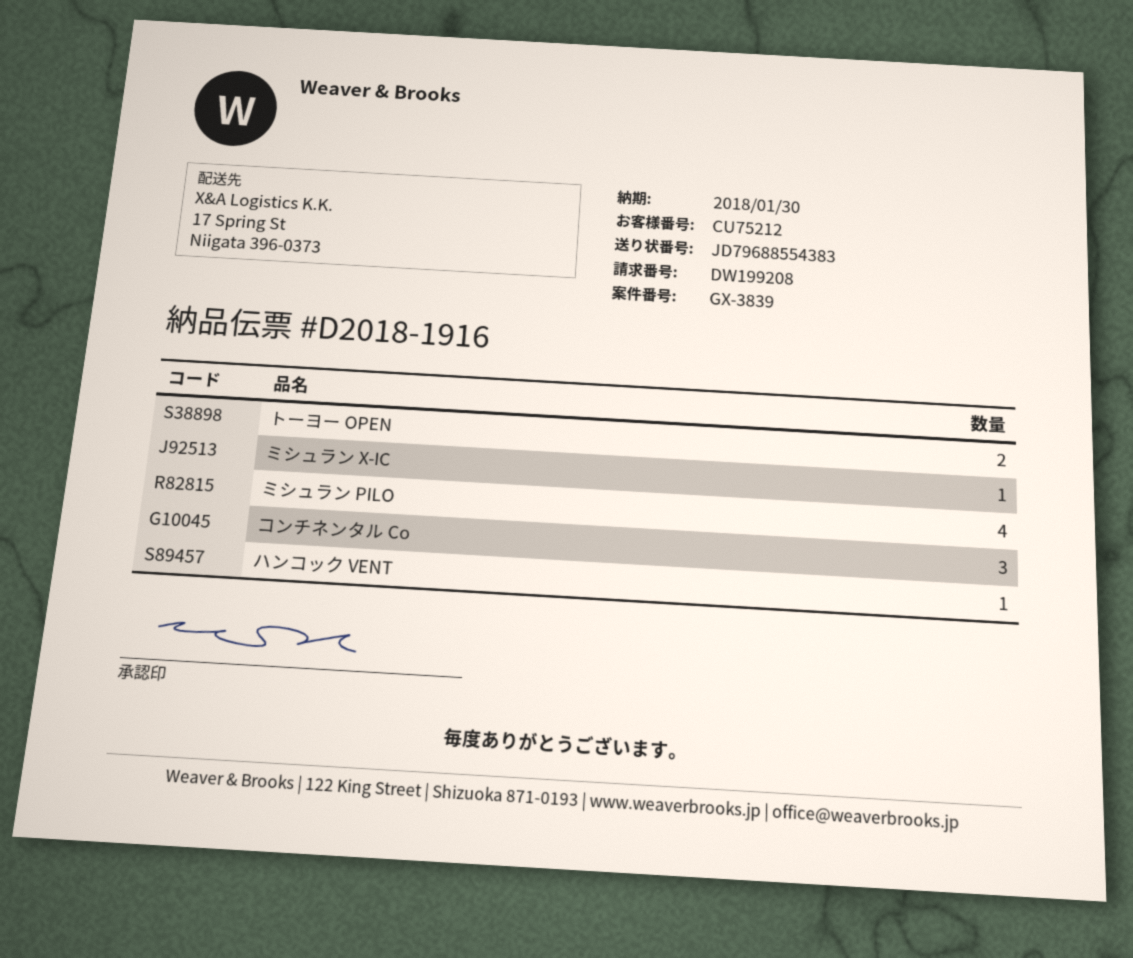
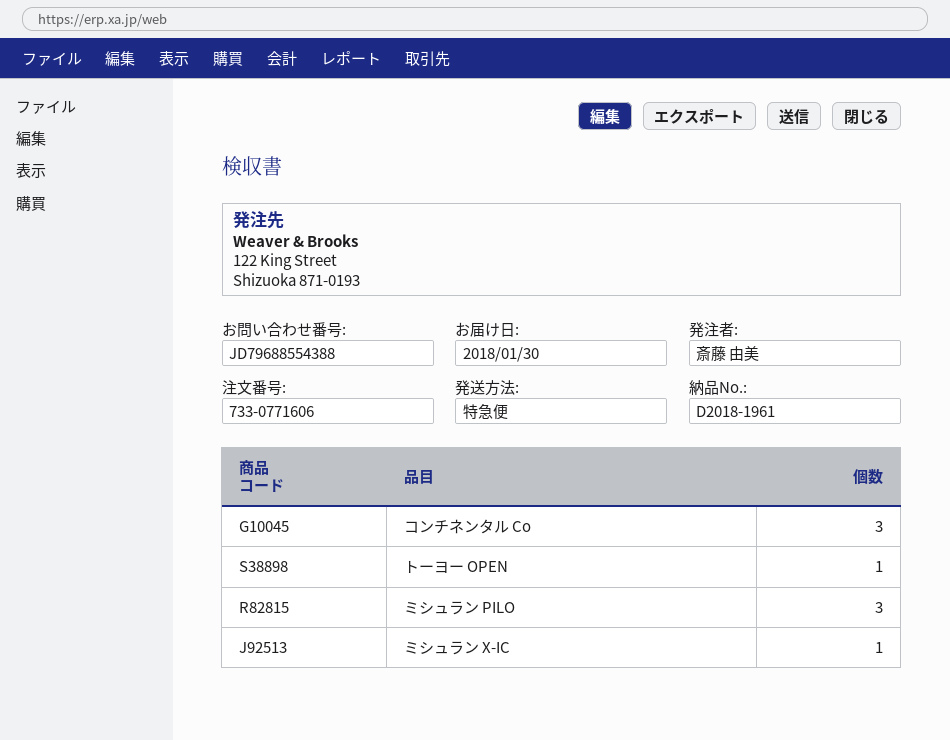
delivery note number: D2018-1916 -> D2018-1961
tracking number: JD79688554383 -> JD79688554388
トーヨー OPEN: 2 -> 1
ミシュラン PILO: 4 -> 3
ハンコック VENT: 1 -> none

